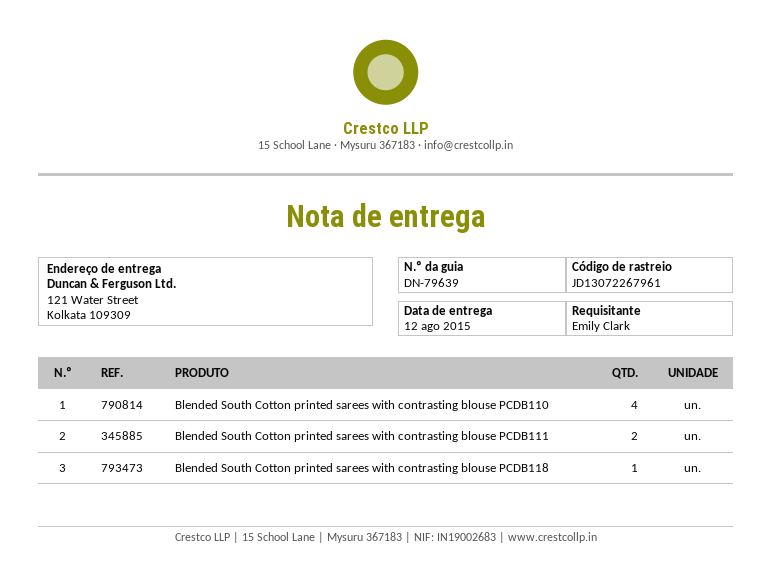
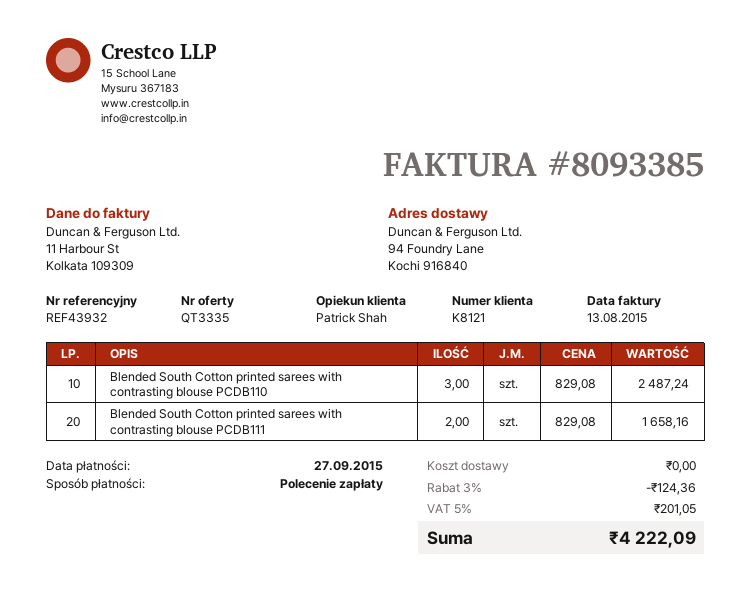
ship to: 121 Water Street, Kolkata 109309 -> 94 Foundry Lane, Kochi 916840
Blended South Cotton printed sarees with contrasting blouse PCDB110: 4 -> 3
Blended South Cotton printed sarees with contrasting blouse PCDB118: 1 -> none

